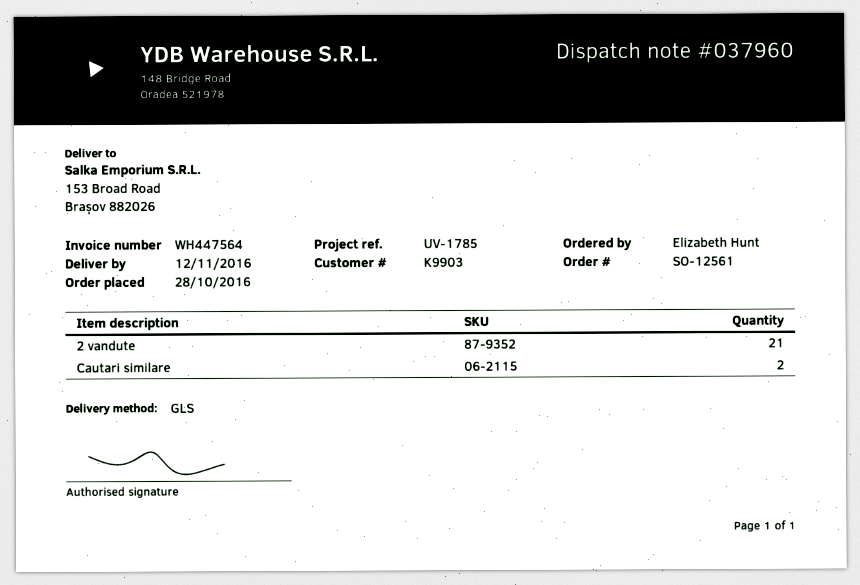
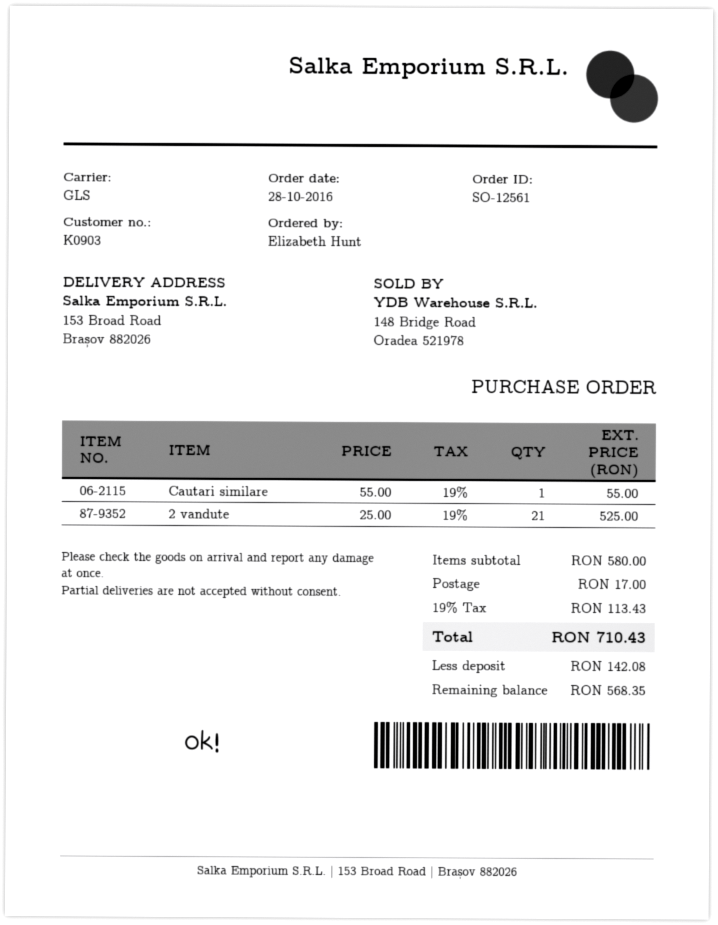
customer number: K9903 -> K0903
Cautari similare: 2 -> 1

